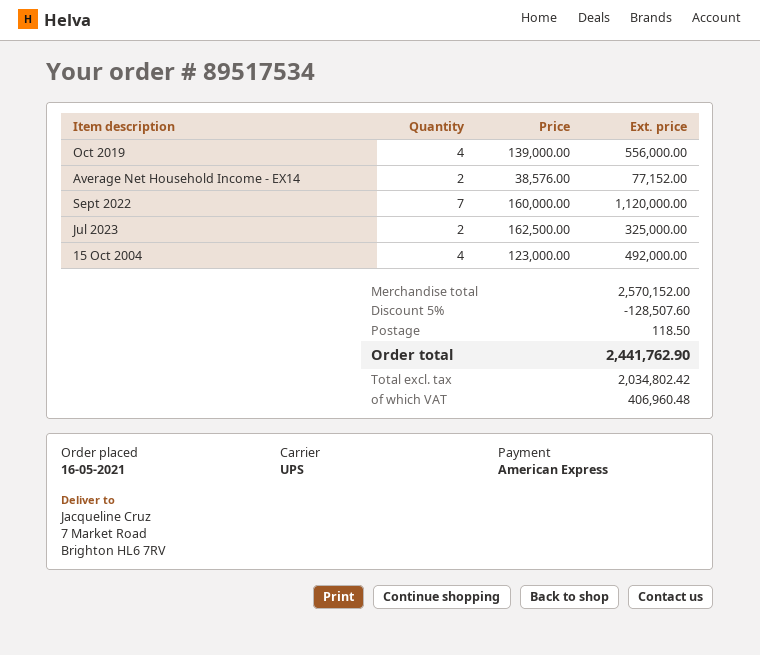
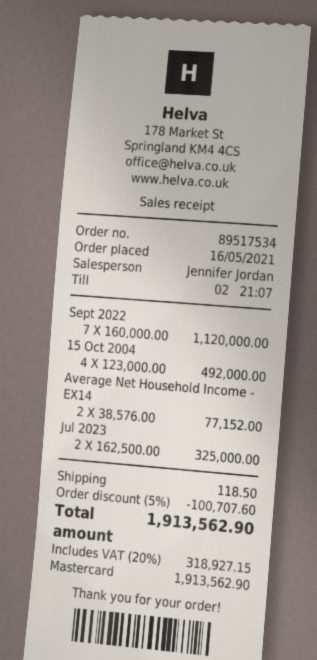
payment method: American Express -> Mastercard
Oct 2019: 4 x 139000.00 = 556000.00 -> none
discount: 5% = 128507.60 -> 5% = 100707.60
tax: 406960.48 -> 318927.15
total: 2441762.90 -> 1913562.90

